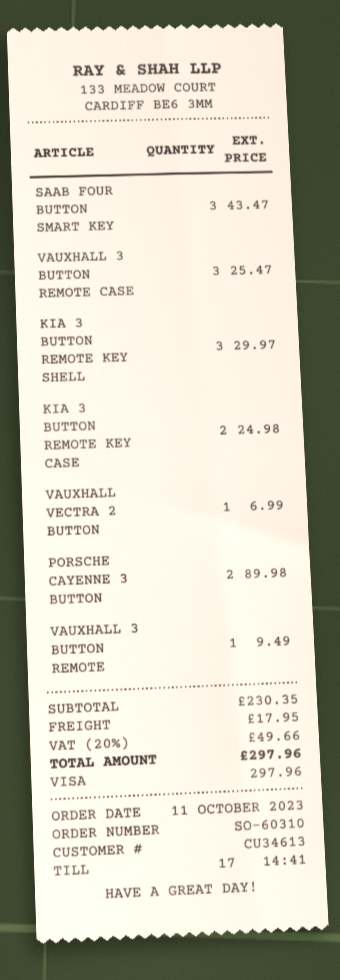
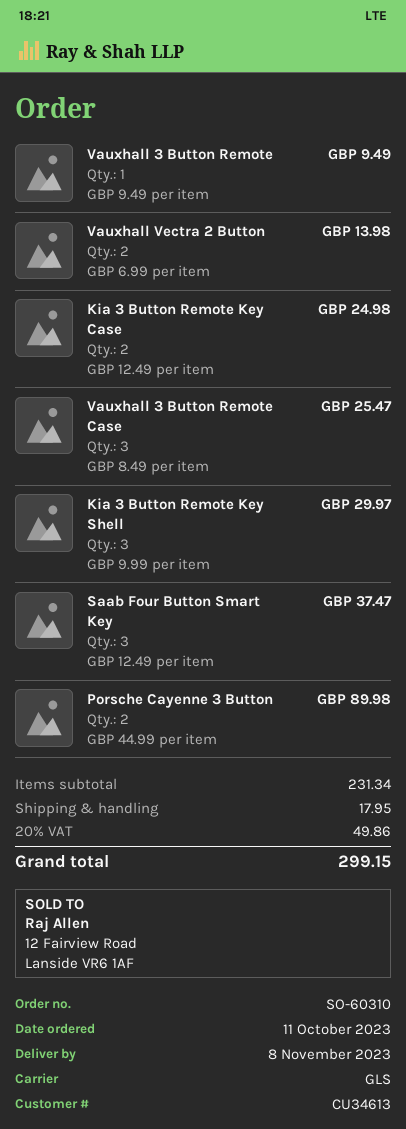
SAAB FOUR BUTTON SMART KEY: 3 for 43.47 -> 3 for 37.47
VAUXHALL VECTRA 2 BUTTON: 1 for 6.99 -> 2 for 13.98
subtotal: 230.35 -> 231.34
tax: 20% = 49.66 -> 20% = 49.86
total: 297.96 -> 299.15

